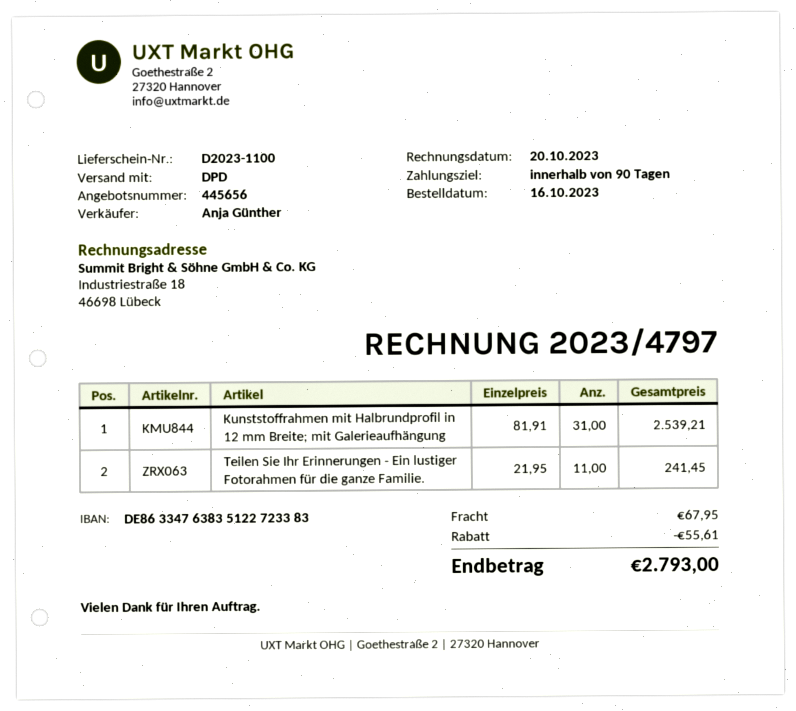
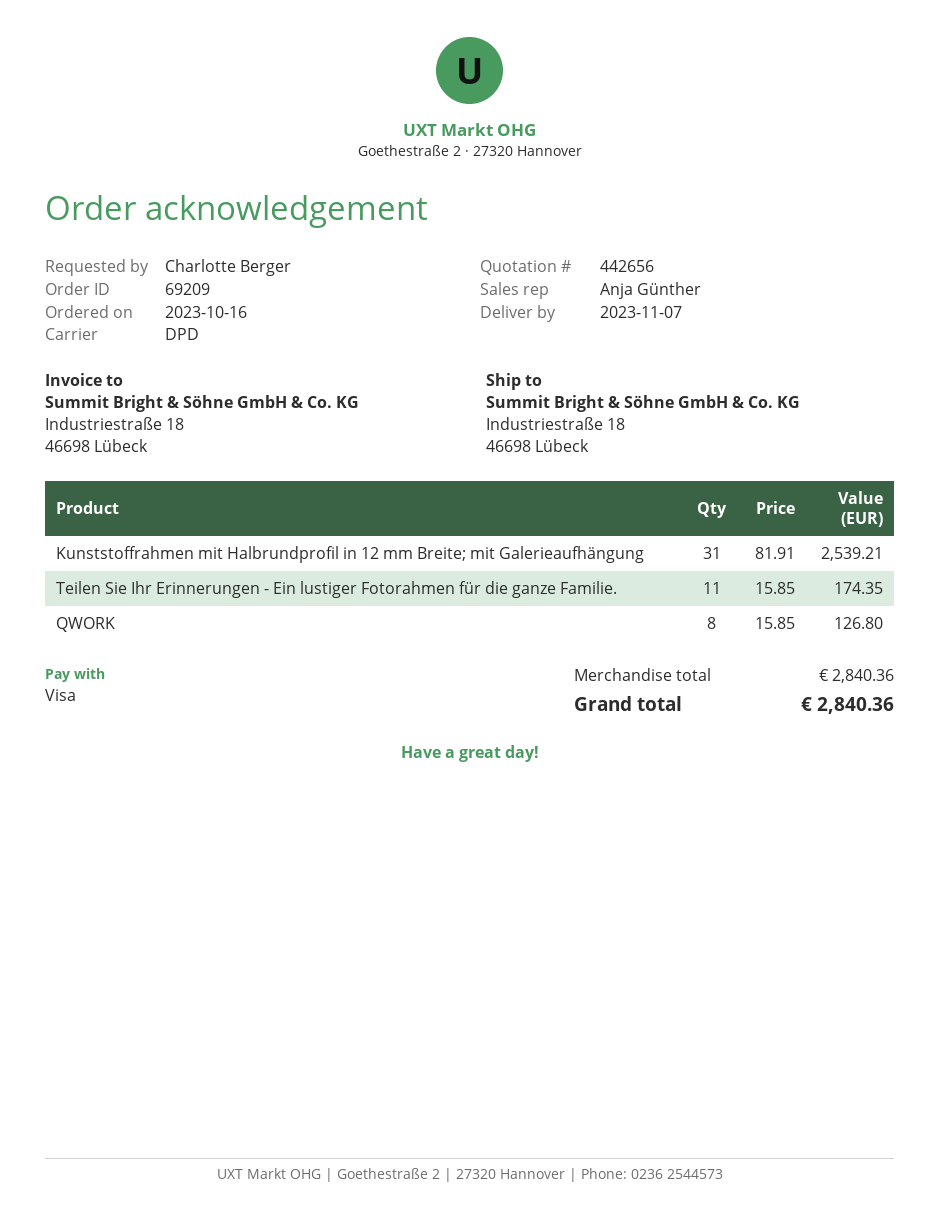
quote number: 445656 -> 442656
Teilen Sie Ihr Erinnerungen - Ein lustiger Fotorahmen für die ganze Familie.: 11 x 21.95 = 241.45 -> 11 x 15.85 = 174.35
QWORK: none -> 8 x 15.85 = 126.80
discount: 55.61 -> none
shipping: 67.95 -> none
total: 2793.00 -> 2840.36

